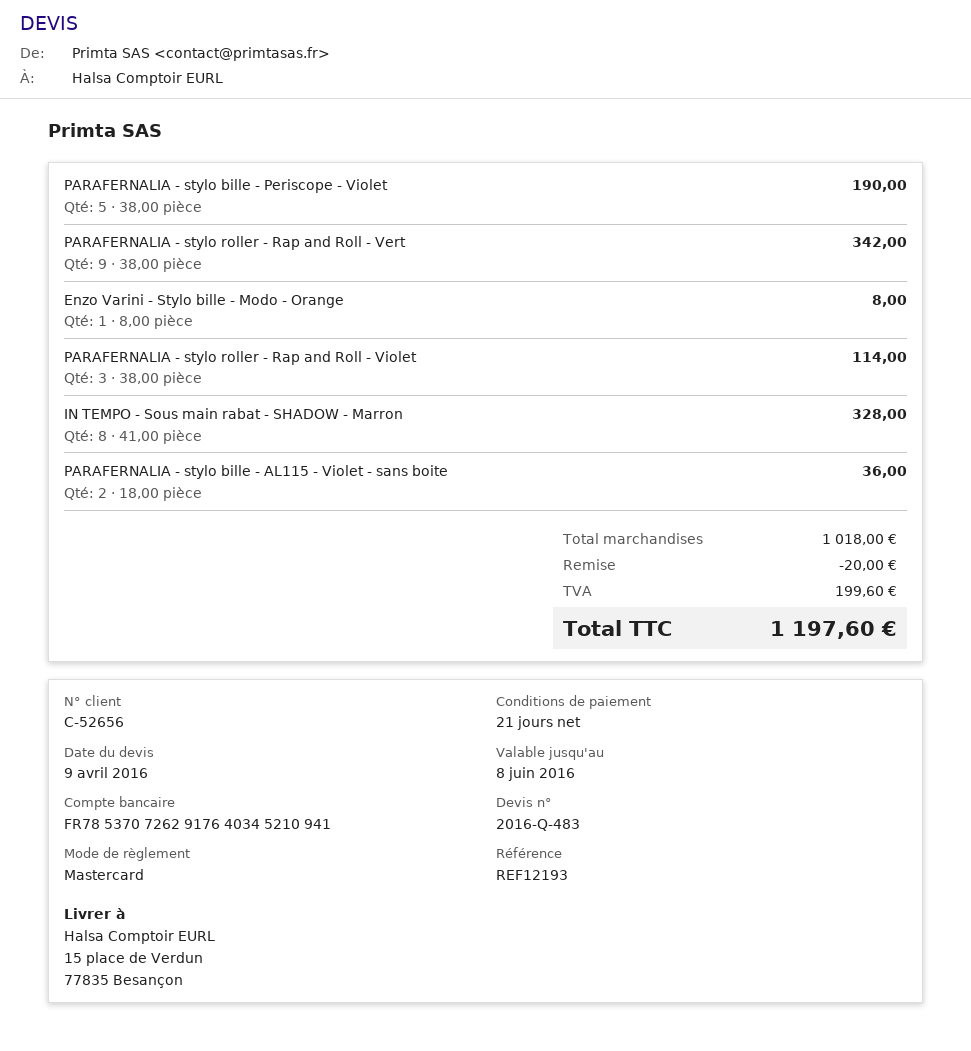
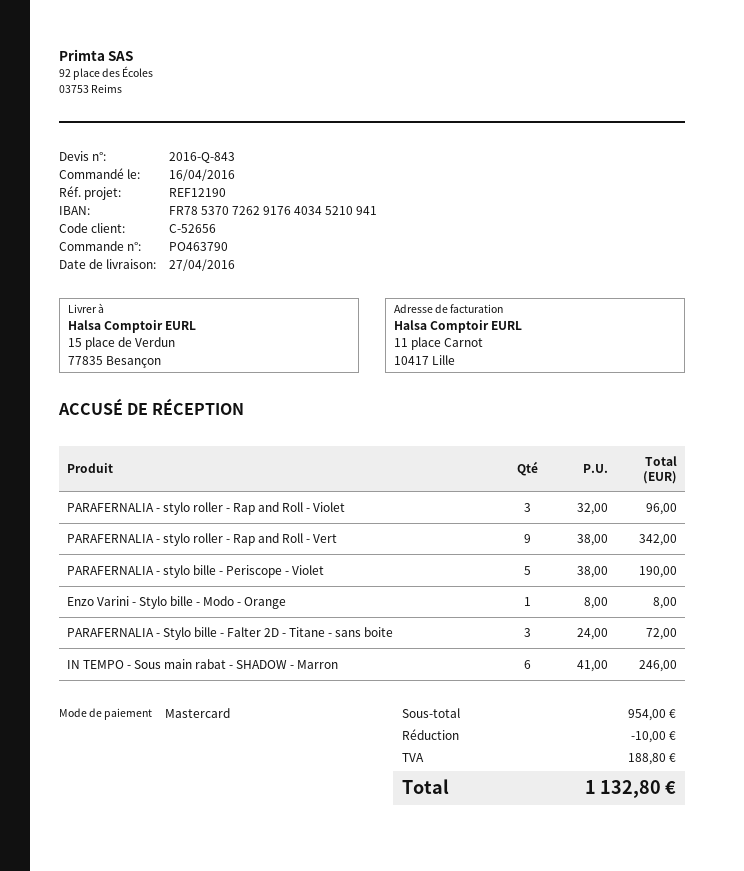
quote number: 2016-Q-483 -> 2016-Q-843
reference: REF12193 -> REF12190
PARAFERNALIA - stylo roller - Rap and Roll - Violet: 3 x 38.00 = 114.00 -> 3 x 32.00 = 96.00
IN TEMPO - Sous main rabat - SHADOW - Marron: 8 x 41.00 = 328.00 -> 6 x 41.00 = 246.00
PARAFERNALIA - stylo bille - AL115 - Violet - sans boite: 2 x 18.00 = 36.00 -> none
PARAFERNALIA - Stylo bille - Falter 2D - Titane - sans boite: none -> 3 x 24.00 = 72.00
subtotal: 1018.00 -> 954.00
discount: 20.00 -> 10.00
tax: 199.60 -> 188.80
total: 1197.60 -> 1132.80

